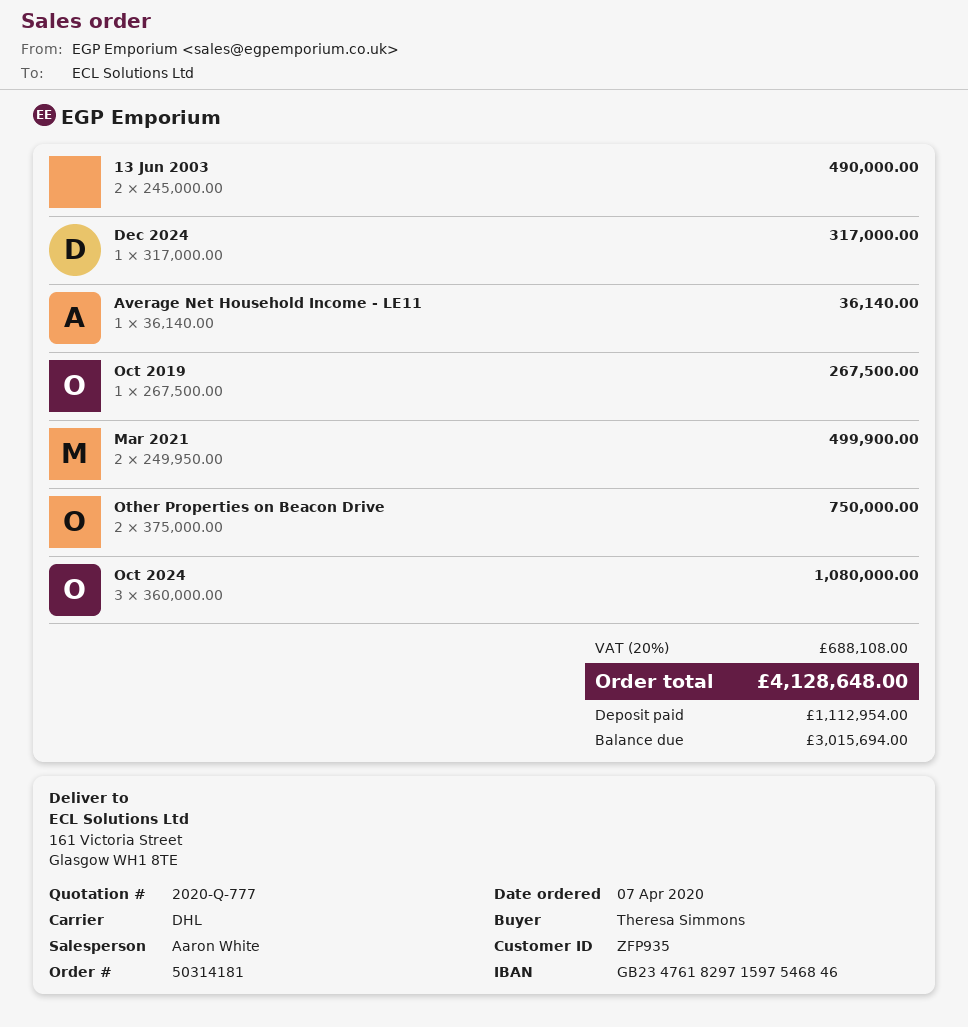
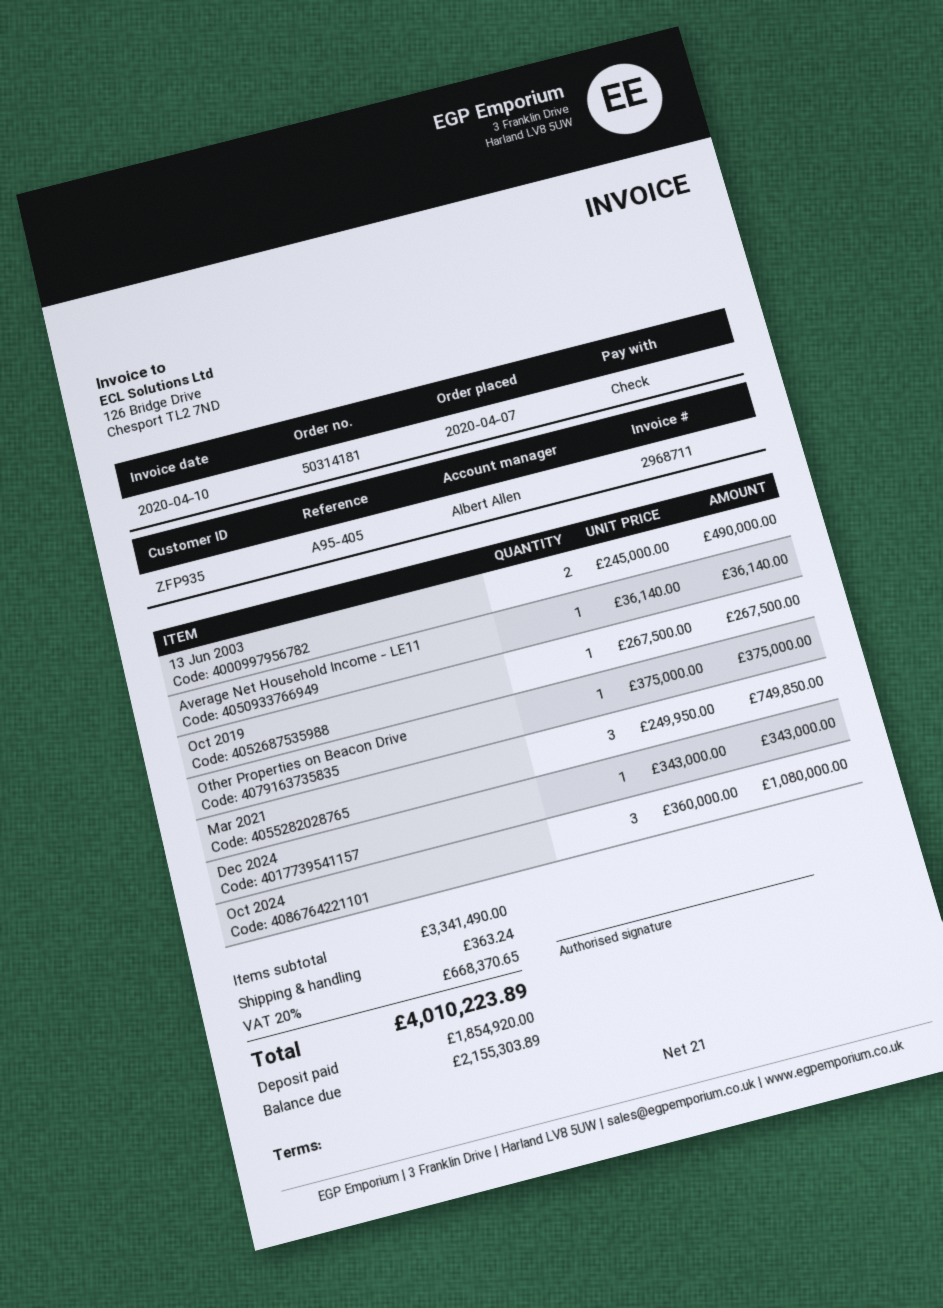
sales rep: Aaron White -> Albert Allen
Dec 2024: 1 x 317000.00 = 317000.00 -> 1 x 343000.00 = 343000.00
Mar 2021: 2 x 249950.00 = 499900.00 -> 3 x 249950.00 = 749850.00
Other Properties on Beacon Drive: 2 x 375000.00 = 750000.00 -> 1 x 375000.00 = 375000.00
shipping: none -> 363.24
tax: 20% = 688108.00 -> 20% = 668370.65
total: 4128648.00 -> 4010223.89
deposit: 1112954.00 -> 1854920.00
balance: 3015694.00 -> 2155303.89

